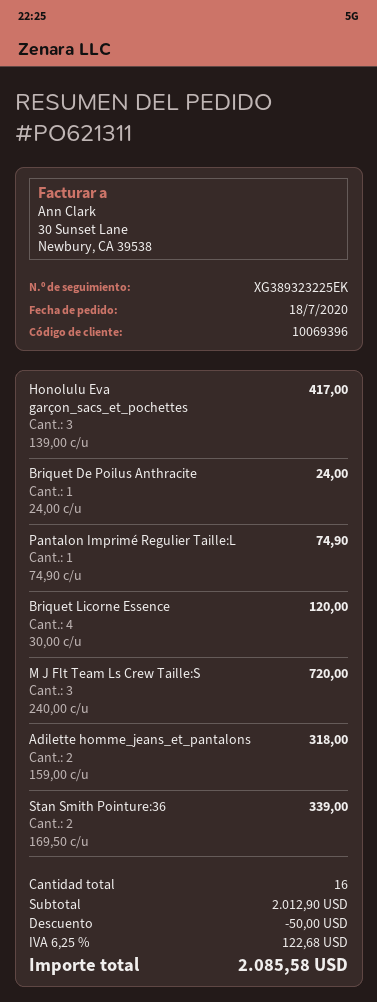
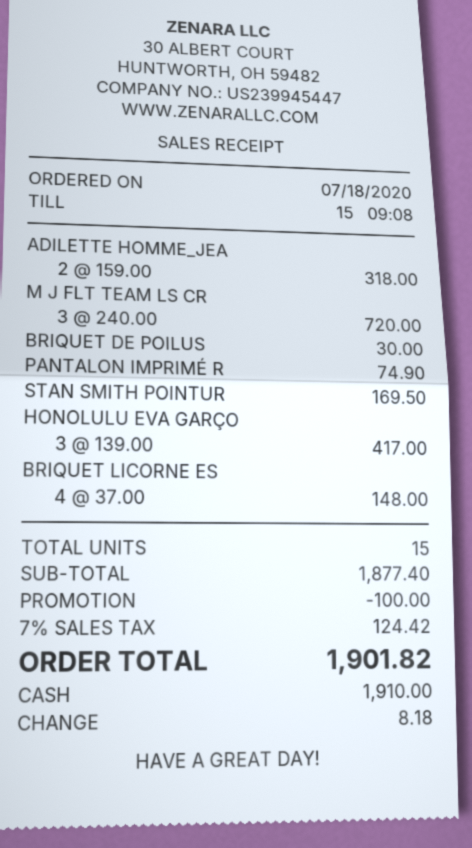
Briquet De Poilus Anthracite: 1 x 24.00 = 24.00 -> 1 x 30.00 = 30.00
Briquet Licorne Essence: 4 x 30.00 = 120.00 -> 4 x 37.00 = 148.00
Stan Smith Pointure:36: 2 x 169.50 = 339.00 -> 1 x 169.50 = 169.50
total quantity: 16 -> 15
subtotal: 2012.90 -> 1877.40
discount: 50.00 -> 100.00
tax: 6.25% = 122.68 -> 7% = 124.42
total: 2085.58 -> 1901.82

